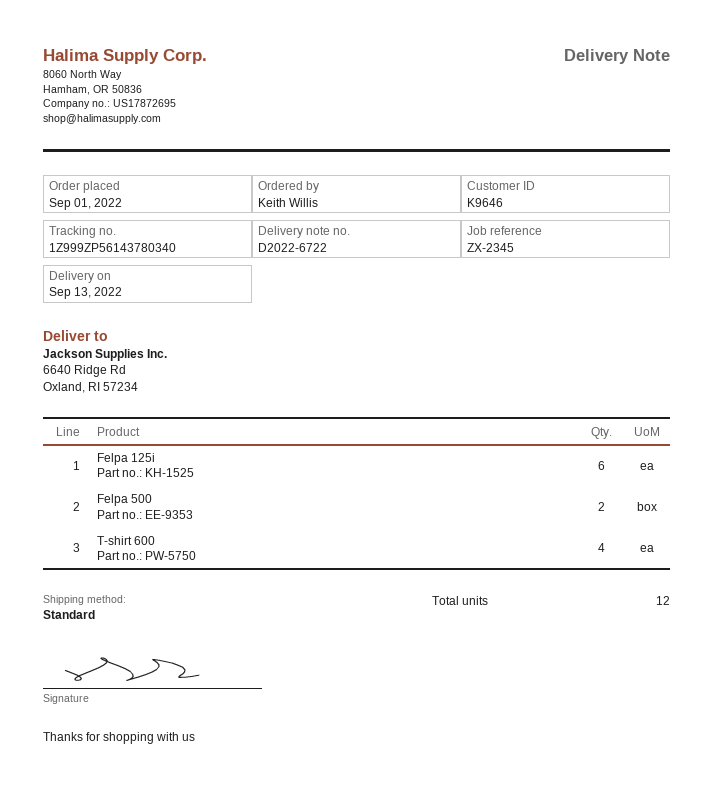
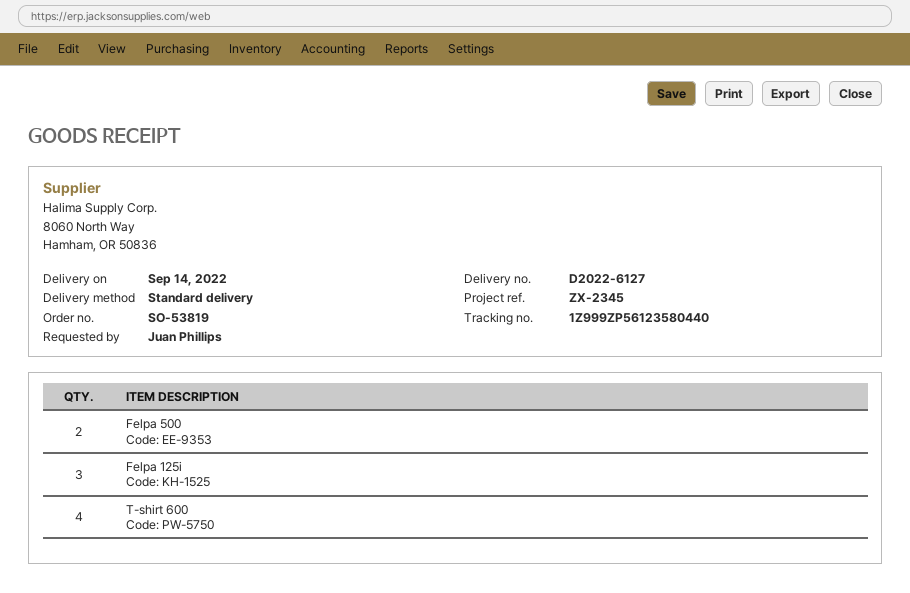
delivery note number: D2022-6722 -> D2022-6127
delivery date: 2022-09-13 -> 2022-09-14
ordered by: Keith Willis -> Juan Phillips
tracking number: 1Z999ZP56143780340 -> 1Z999ZP56123580440
Felpa 125i: 6 -> 3

